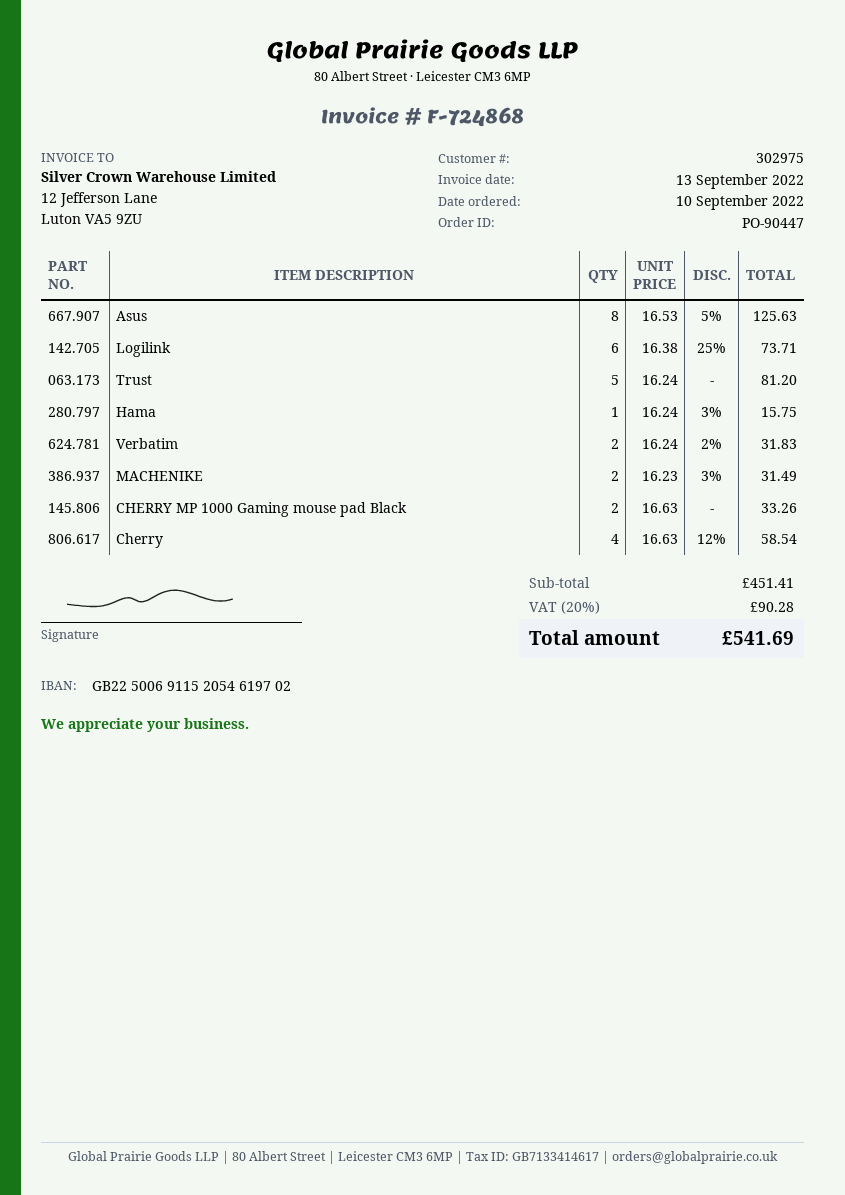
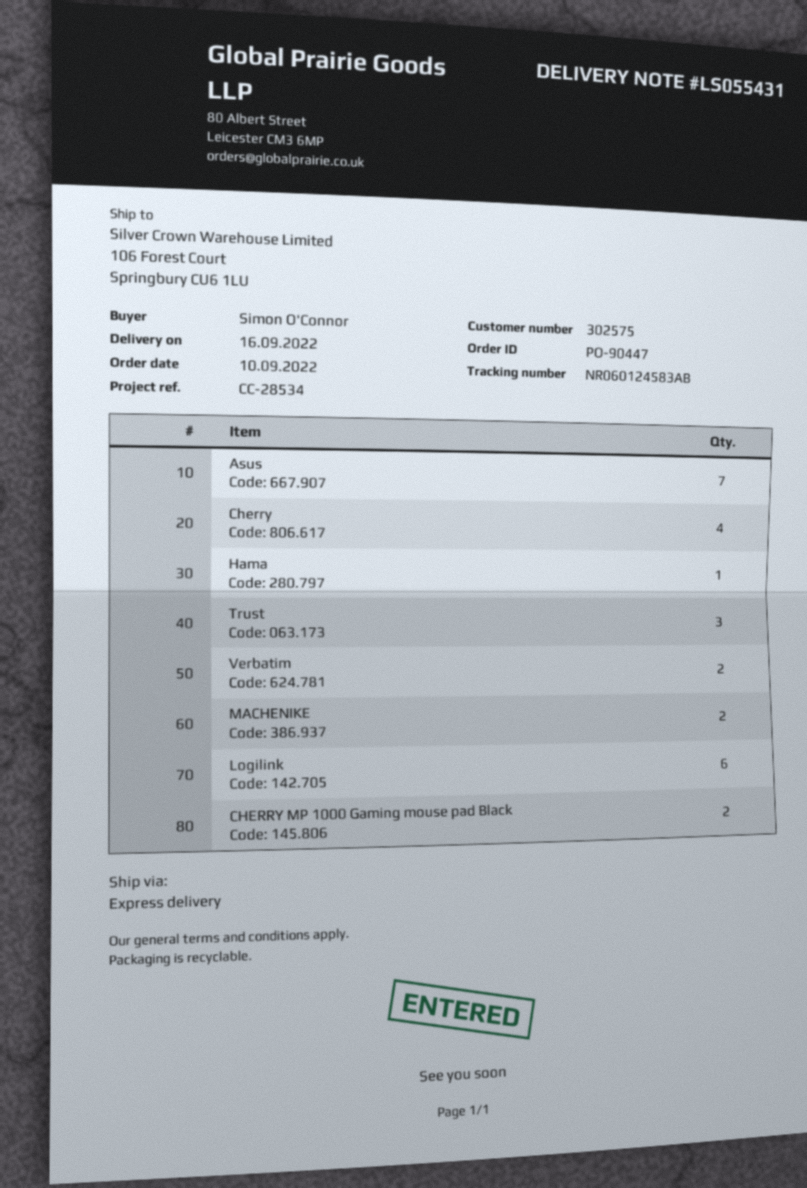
customer number: 302975 -> 302575
Asus: 8 -> 7
Trust: 5 -> 3

